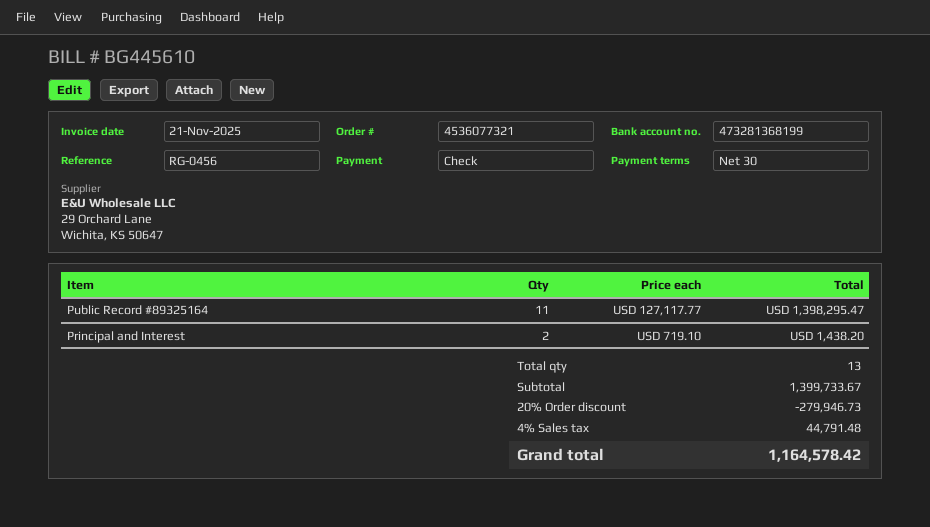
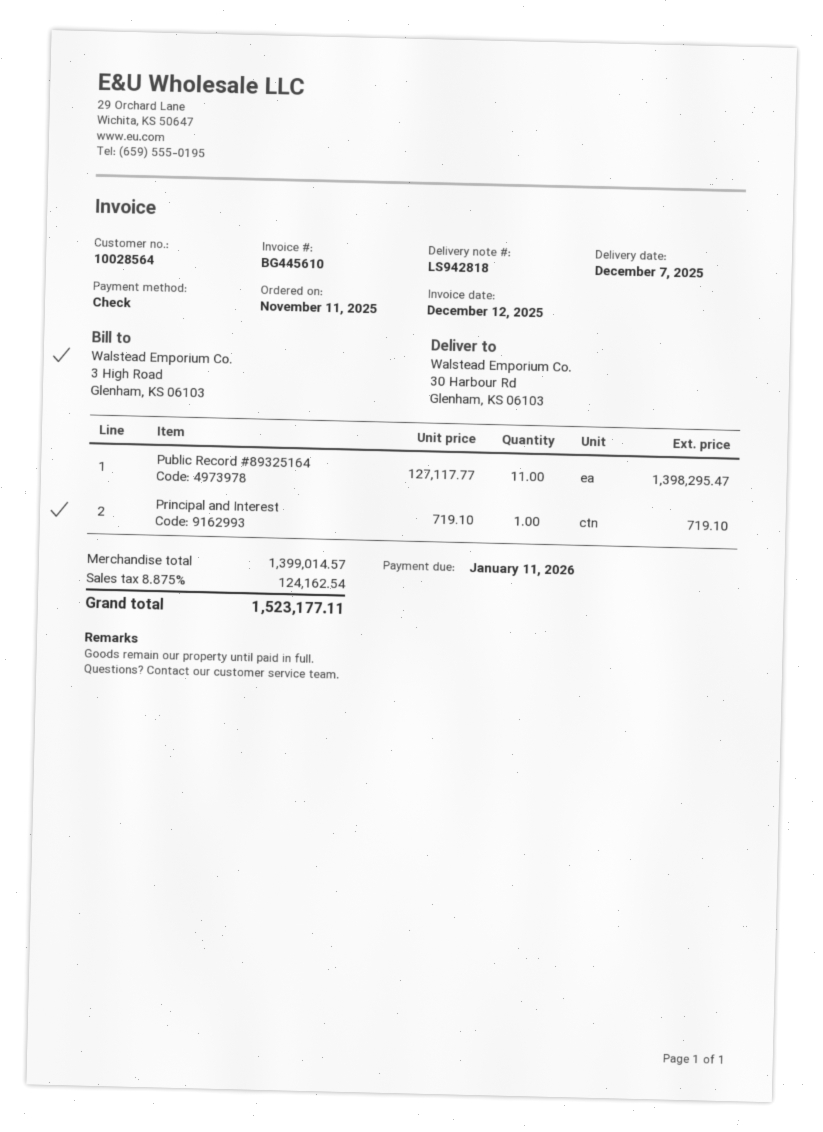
invoice date: 2025-11-21 -> 2025-12-12
Principal and Interest: 2 x 719.10 = 1438.20 -> 1 x 719.10 = 719.10
subtotal: 1399733.67 -> 1399014.57
discount: 20% = 279946.73 -> none
tax: 4% = 44791.48 -> 8.875% = 124162.54
total: 1164578.42 -> 1523177.11

